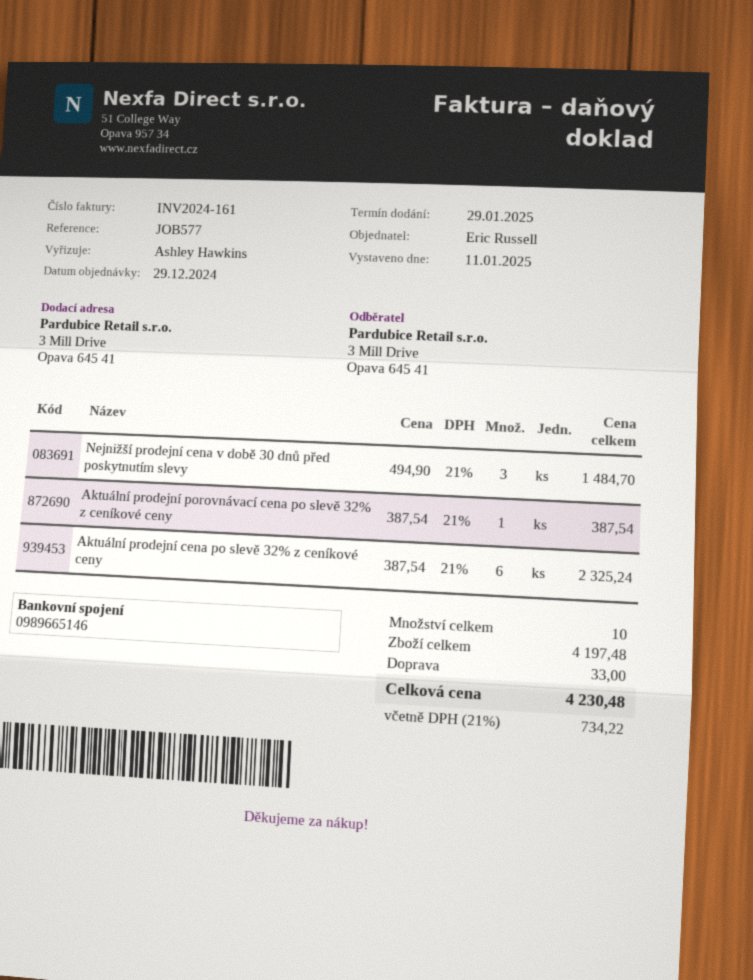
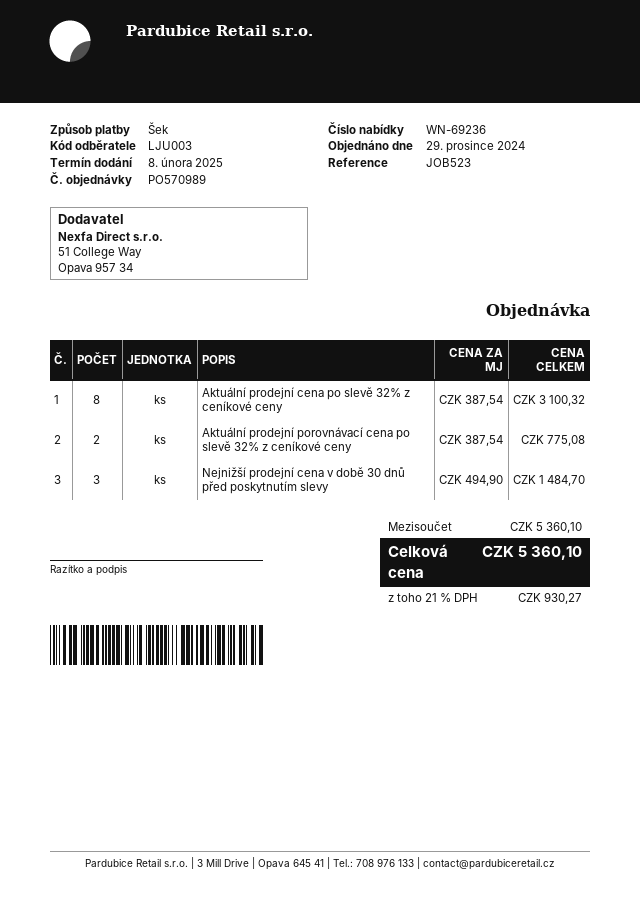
delivery date: 2025-01-29 -> 2025-02-08
reference: JOB577 -> JOB523
Aktuální prodejní porovnávací cena po slevě 32% z ceníkové ceny: 1 x 387.54 = 387.54 -> 2 x 387.54 = 775.08
Aktuální prodejní cena po slevě 32% z ceníkové ceny: 6 x 387.54 = 2325.24 -> 8 x 387.54 = 3100.32
subtotal: 4197.48 -> 5360.10
shipping: 33.00 -> none
tax: 21% = 734.22 -> 21% = 930.27
total: 4230.48 -> 5360.10

